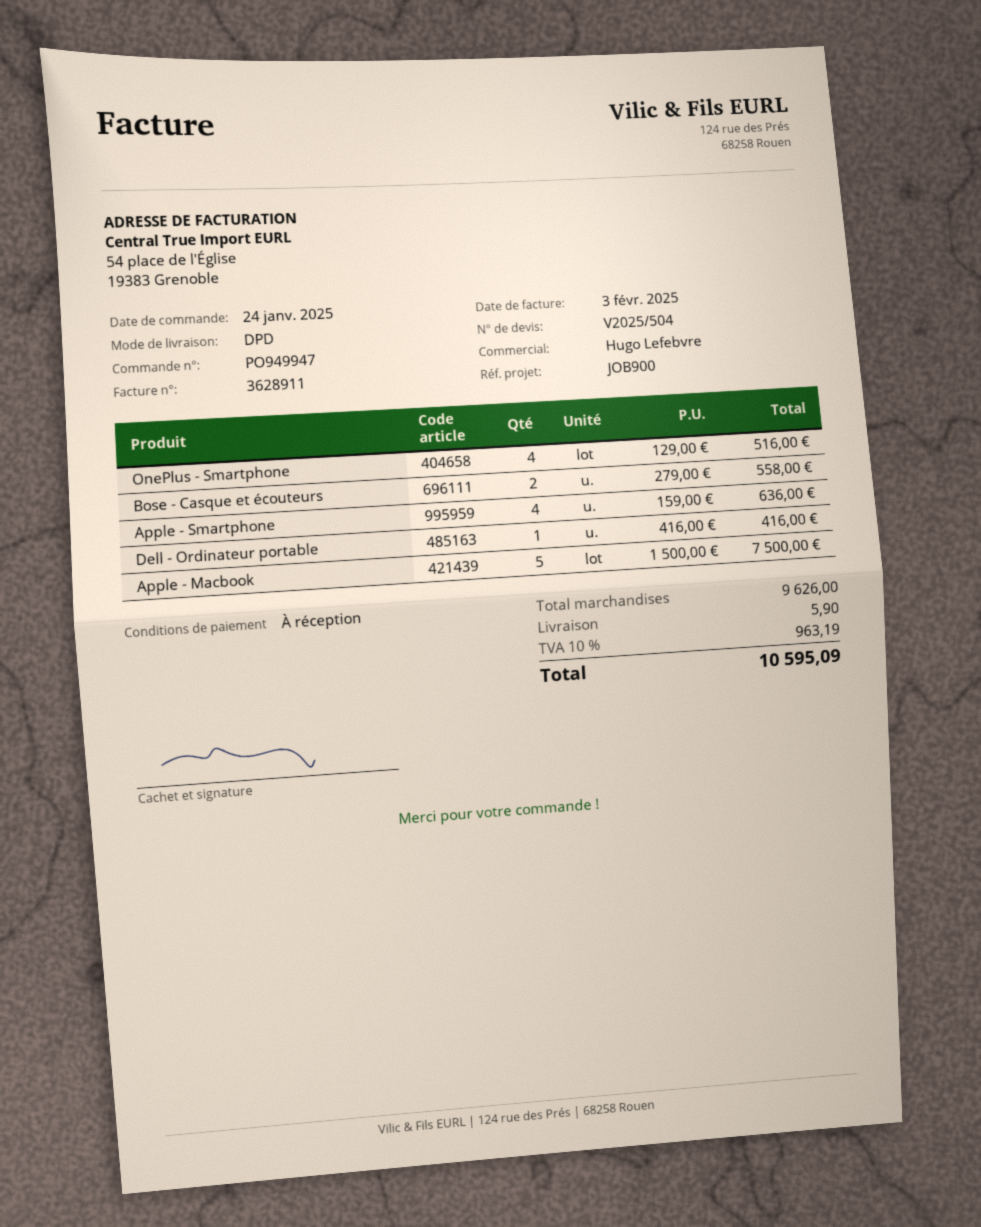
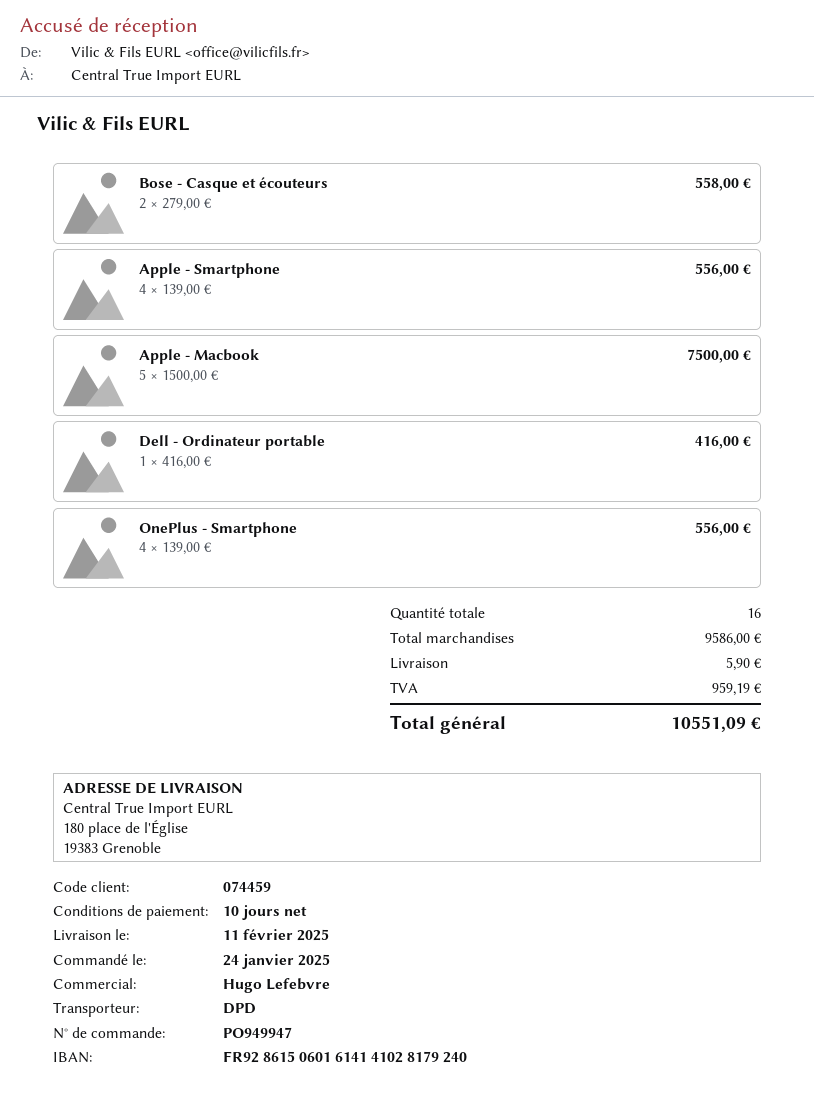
payment terms: on receipt -> 10 days
OnePlus - Smartphone: 4 x 129.00 = 516.00 -> 4 x 139.00 = 556.00
Apple - Smartphone: 4 x 159.00 = 636.00 -> 4 x 139.00 = 556.00
subtotal: 9626.00 -> 9586.00
tax: 963.19 -> 959.19
total: 10595.09 -> 10551.09

